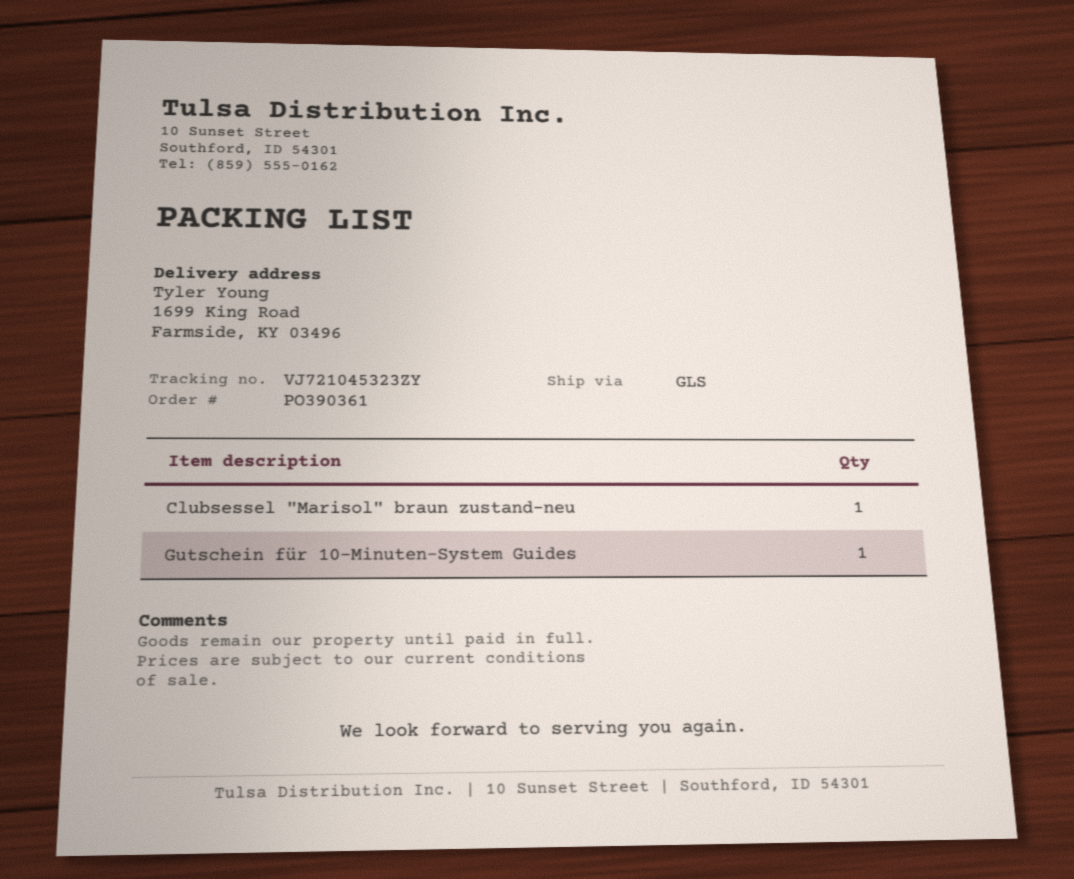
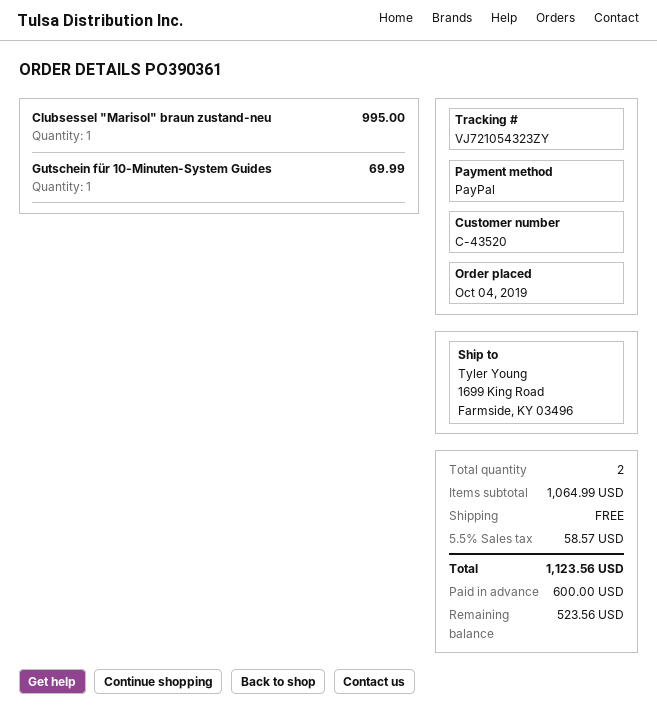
tracking number: VJ721045323ZY -> VJ721054323ZY

